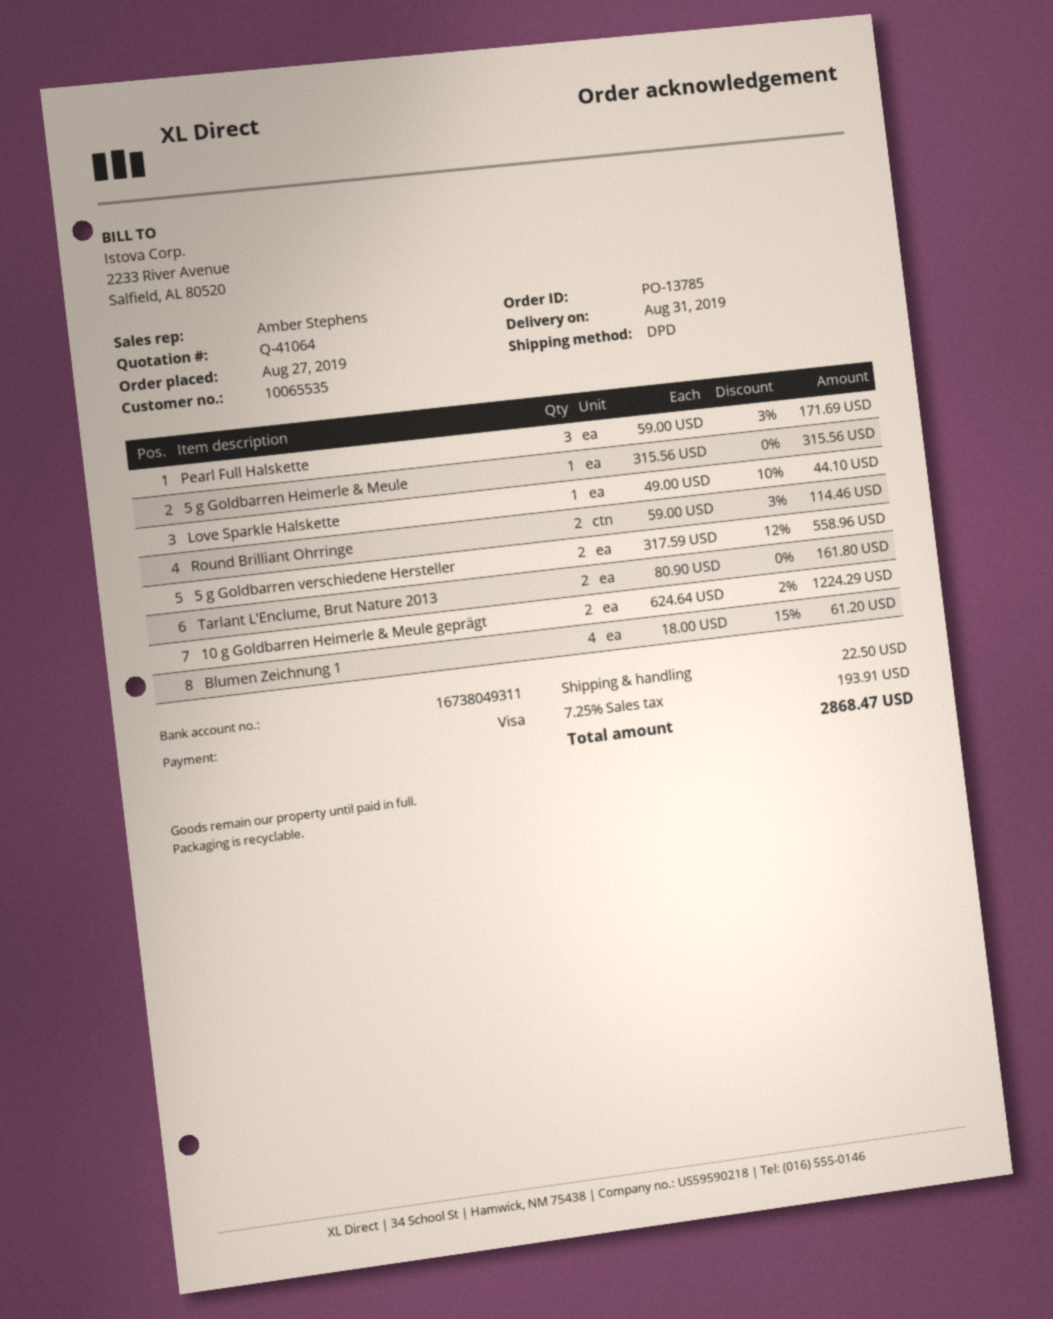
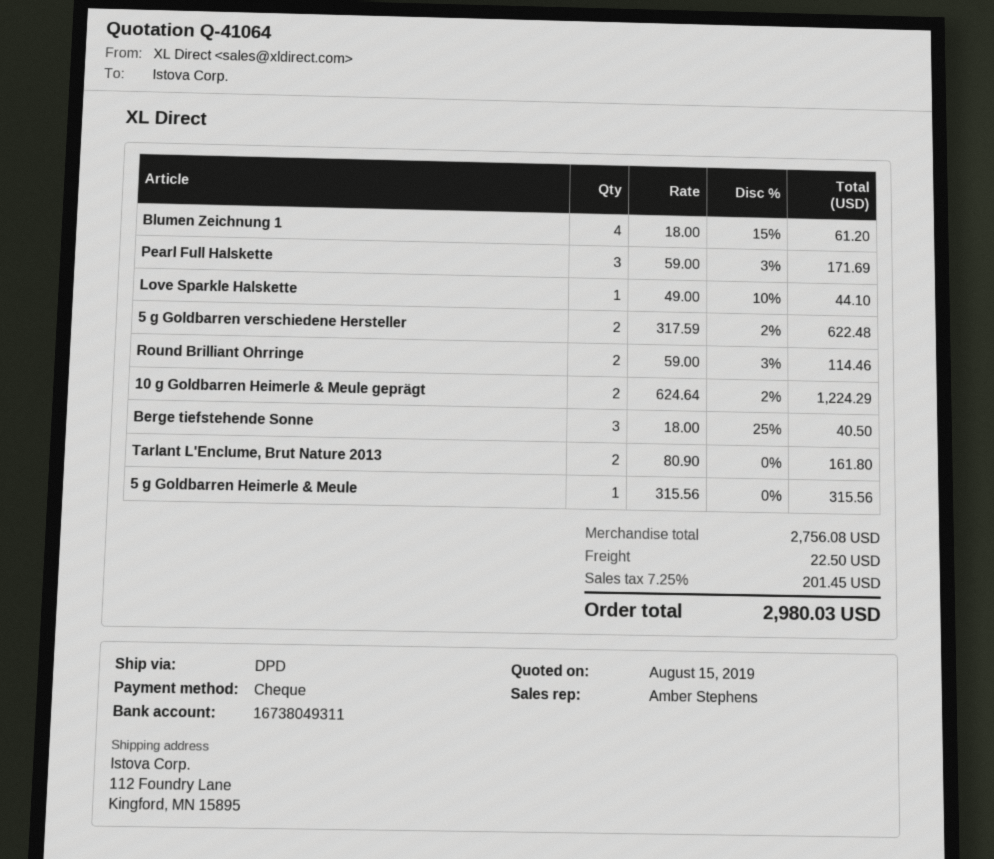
payment method: Visa -> cheque
5 g Goldbarren verschiedene Hersteller: 2 x 317.59 - 12% = 558.96 -> 2 x 317.59 - 2% = 622.48
Berge tiefstehende Sonne: none -> 3 x 18.00 - 25% = 40.50
tax: 7.25% = 193.91 -> 7.25% = 201.45
total: 2868.47 -> 2980.03

